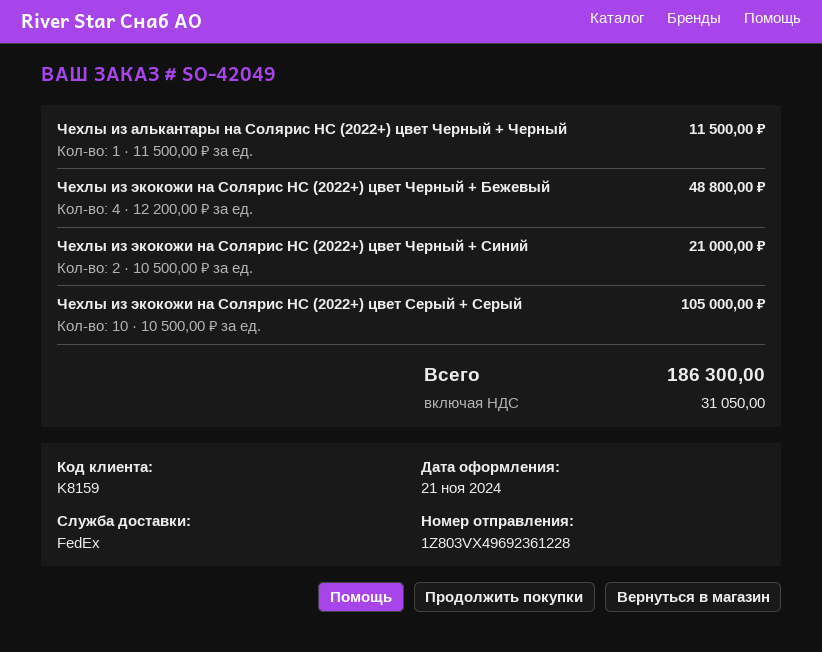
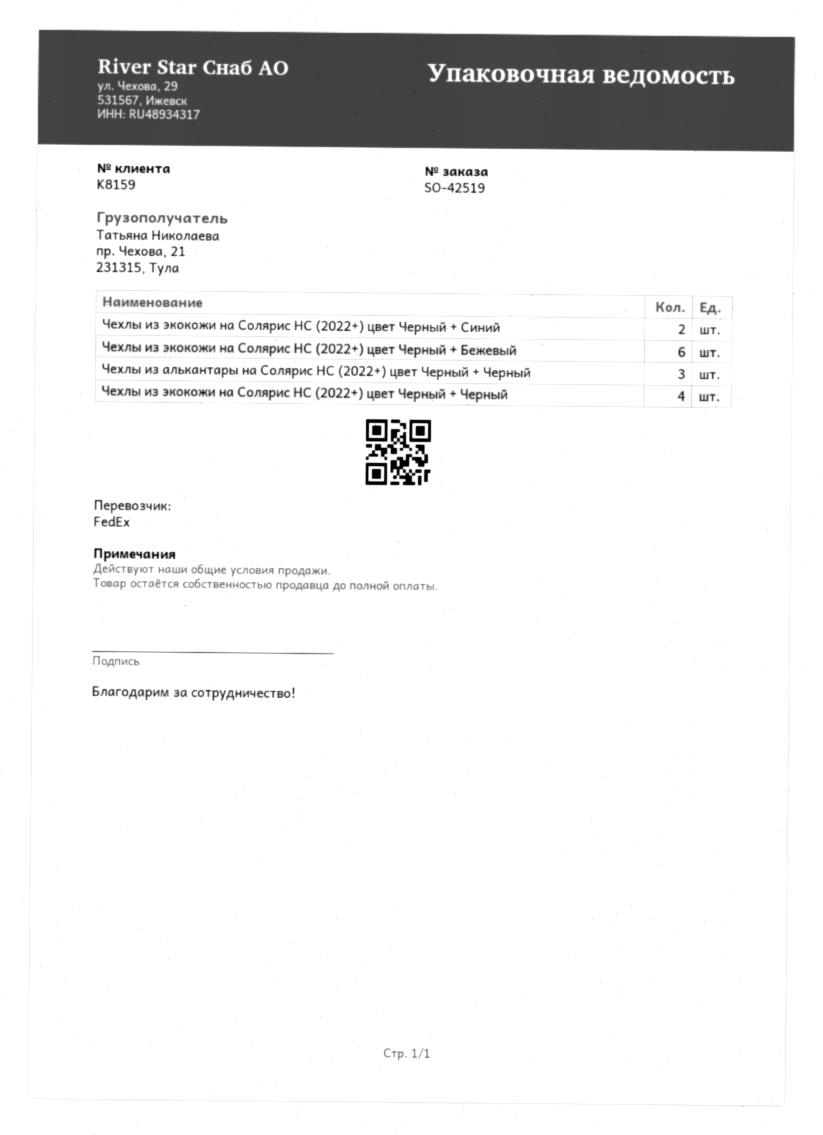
order number: SO-42049 -> SO-42519
Чехлы из алькантары на Солярис HC (2022+) цвет Черный + Черный: 1 -> 3
Чехлы из экокожи на Солярис HC (2022+) цвет Черный + Бежевый: 4 -> 6
Чехлы из экокожи на Солярис HC (2022+) цвет Серый + Серый: 10 -> none
Чехлы из экокожи на Солярис HC (2022+) цвет Черный + Черный: none -> 4

